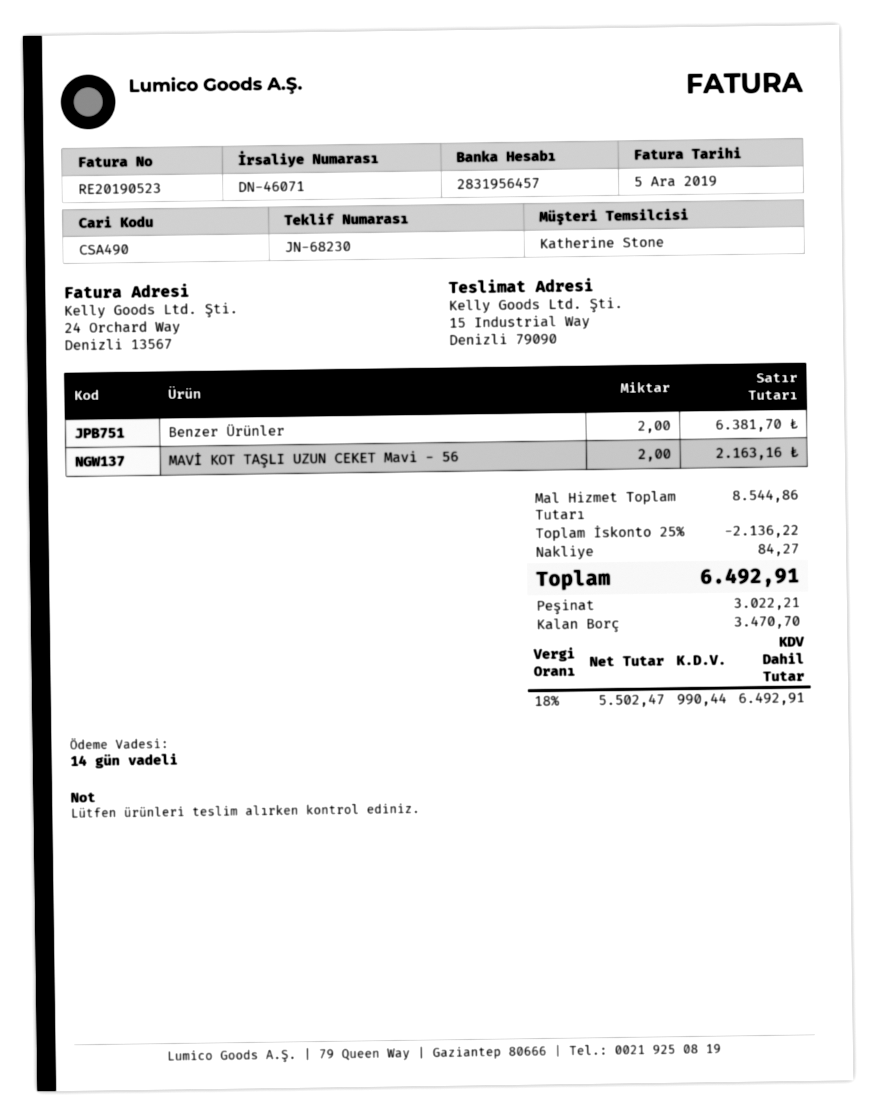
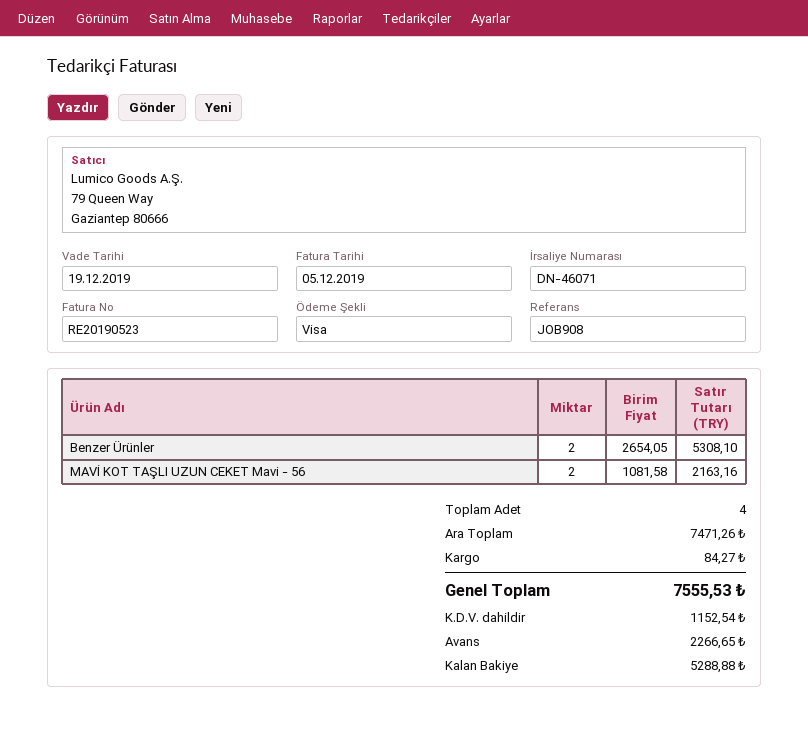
Benzer Ürünler: 2 for 6381.70 -> 2 for 5308.10
subtotal: 8544.86 -> 7471.26
discount: 25% = 2136.22 -> none
tax: 990.44 -> 1152.54
total: 6492.91 -> 7555.53
deposit: 3022.21 -> 2266.65
balance: 3470.70 -> 5288.88

